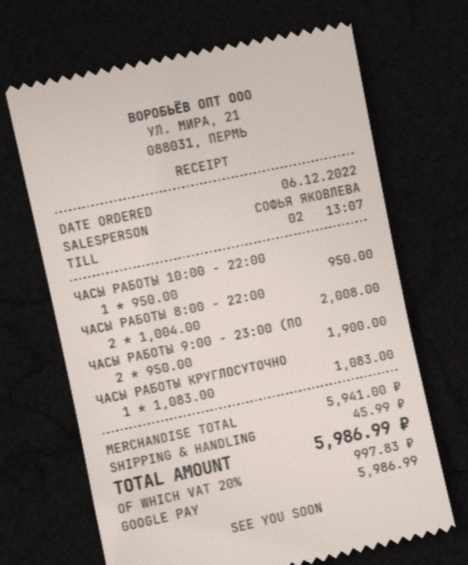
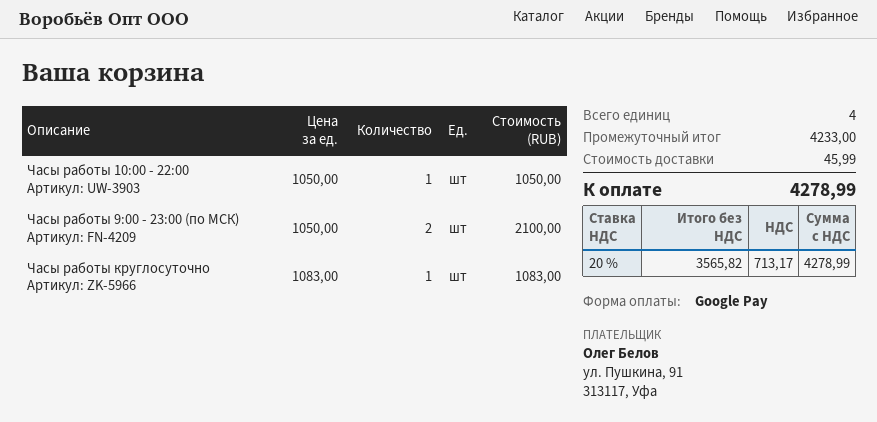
ЧАСЫ РАБОТЫ 10:00 - 22:00: 1 x 950.00 = 950.00 -> 1 x 1050.00 = 1050.00
ЧАСЫ РАБОТЫ 8:00 - 22:00: 2 x 1004.00 = 2008.00 -> none
ЧАСЫ РАБОТЫ 9:00 - 23:00 (ПО: 2 x 950.00 = 1900.00 -> 2 x 1050.00 = 2100.00
subtotal: 5941.00 -> 4233.00
tax: 20% = 997.83 -> 20% = 713.17
total: 5986.99 -> 4278.99

